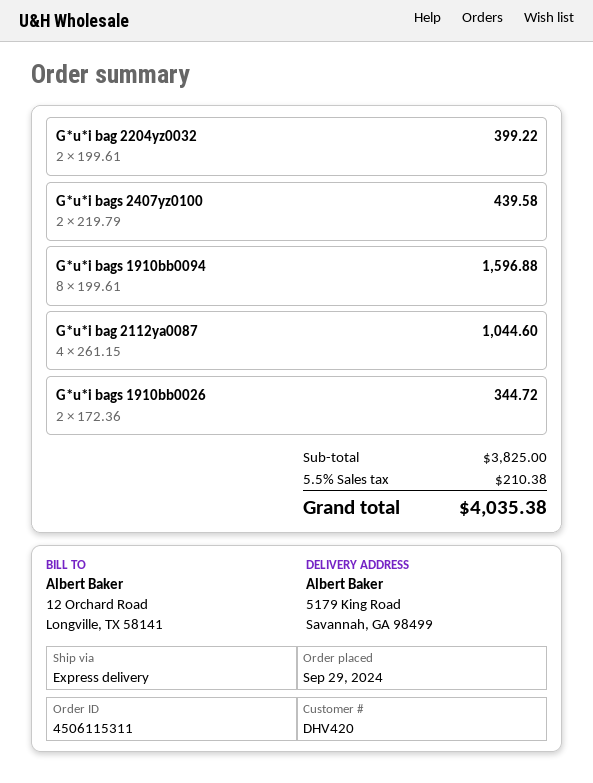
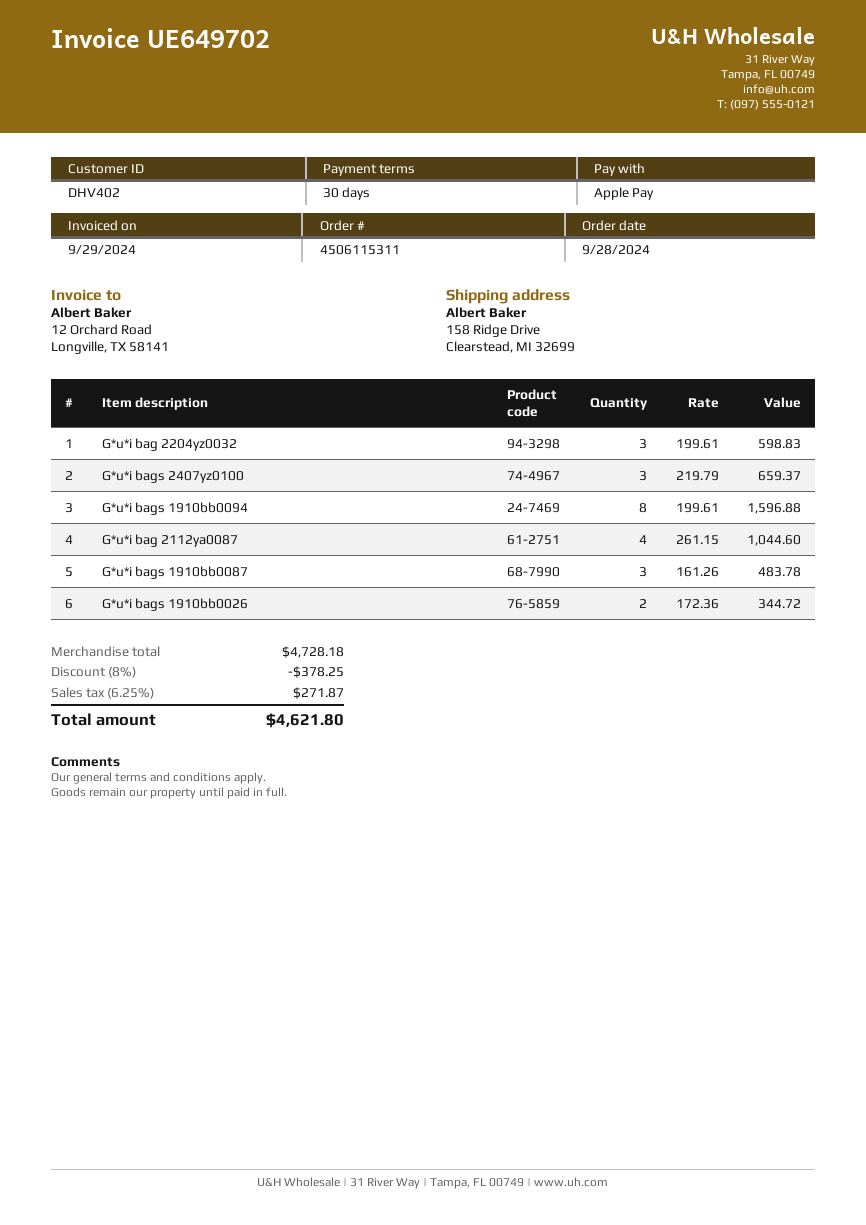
order date: 2024-09-29 -> 2024-09-28
customer number: DHV420 -> DHV402
ship to: 5179 King Road, Savannah, GA 98499 -> 158 Ridge Drive, Clearstead, MI 32699
G*u*i bag 2204yz0032: 2 x 199.61 = 399.22 -> 3 x 199.61 = 598.83
G*u*i bags 2407yz0100: 2 x 219.79 = 439.58 -> 3 x 219.79 = 659.37
G*u*i bags 1910bb0087: none -> 3 x 161.26 = 483.78
subtotal: 3825.00 -> 4728.18
discount: none -> 8% = 378.25
tax: 5.5% = 210.38 -> 6.25% = 271.87
total: 4035.38 -> 4621.80

